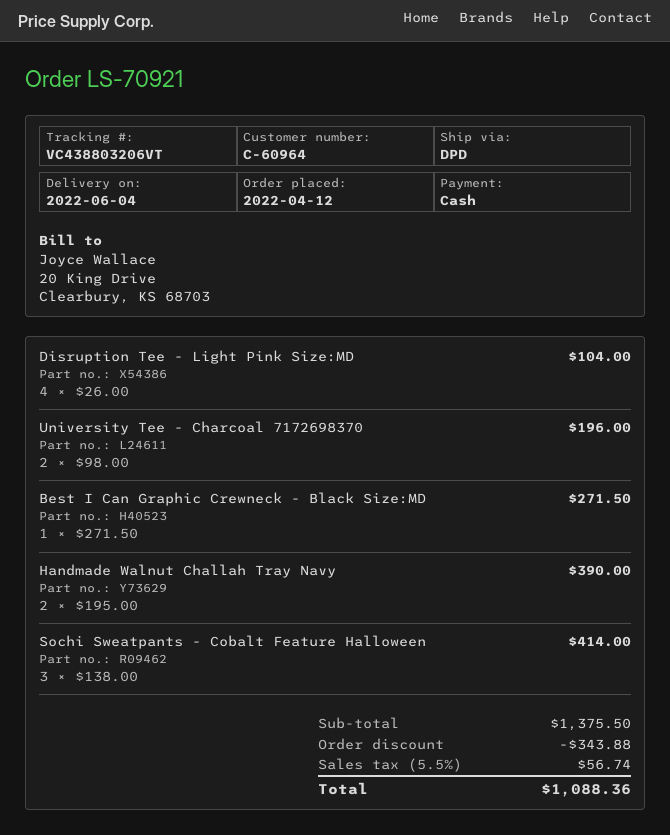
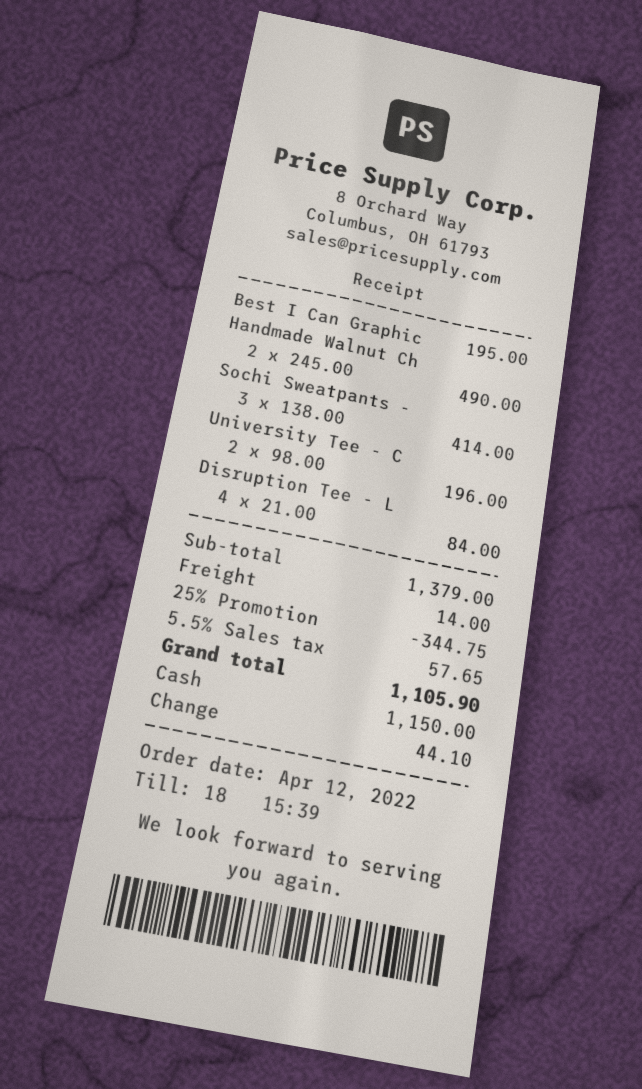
Disruption Tee - Light Pink Size:MD: 4 x 26.00 = 104.00 -> 4 x 21.00 = 84.00
Best I Can Graphic Crewneck - Black Size:MD: 1 x 271.50 = 271.50 -> 1 x 195.00 = 195.00
Handmade Walnut Challah Tray Navy: 2 x 195.00 = 390.00 -> 2 x 245.00 = 490.00
subtotal: 1375.50 -> 1379.00
discount: 343.88 -> 344.75
shipping: none -> 14.00
tax: 5.5% = 56.74 -> 5.5% = 57.65
total: 1088.36 -> 1105.90

